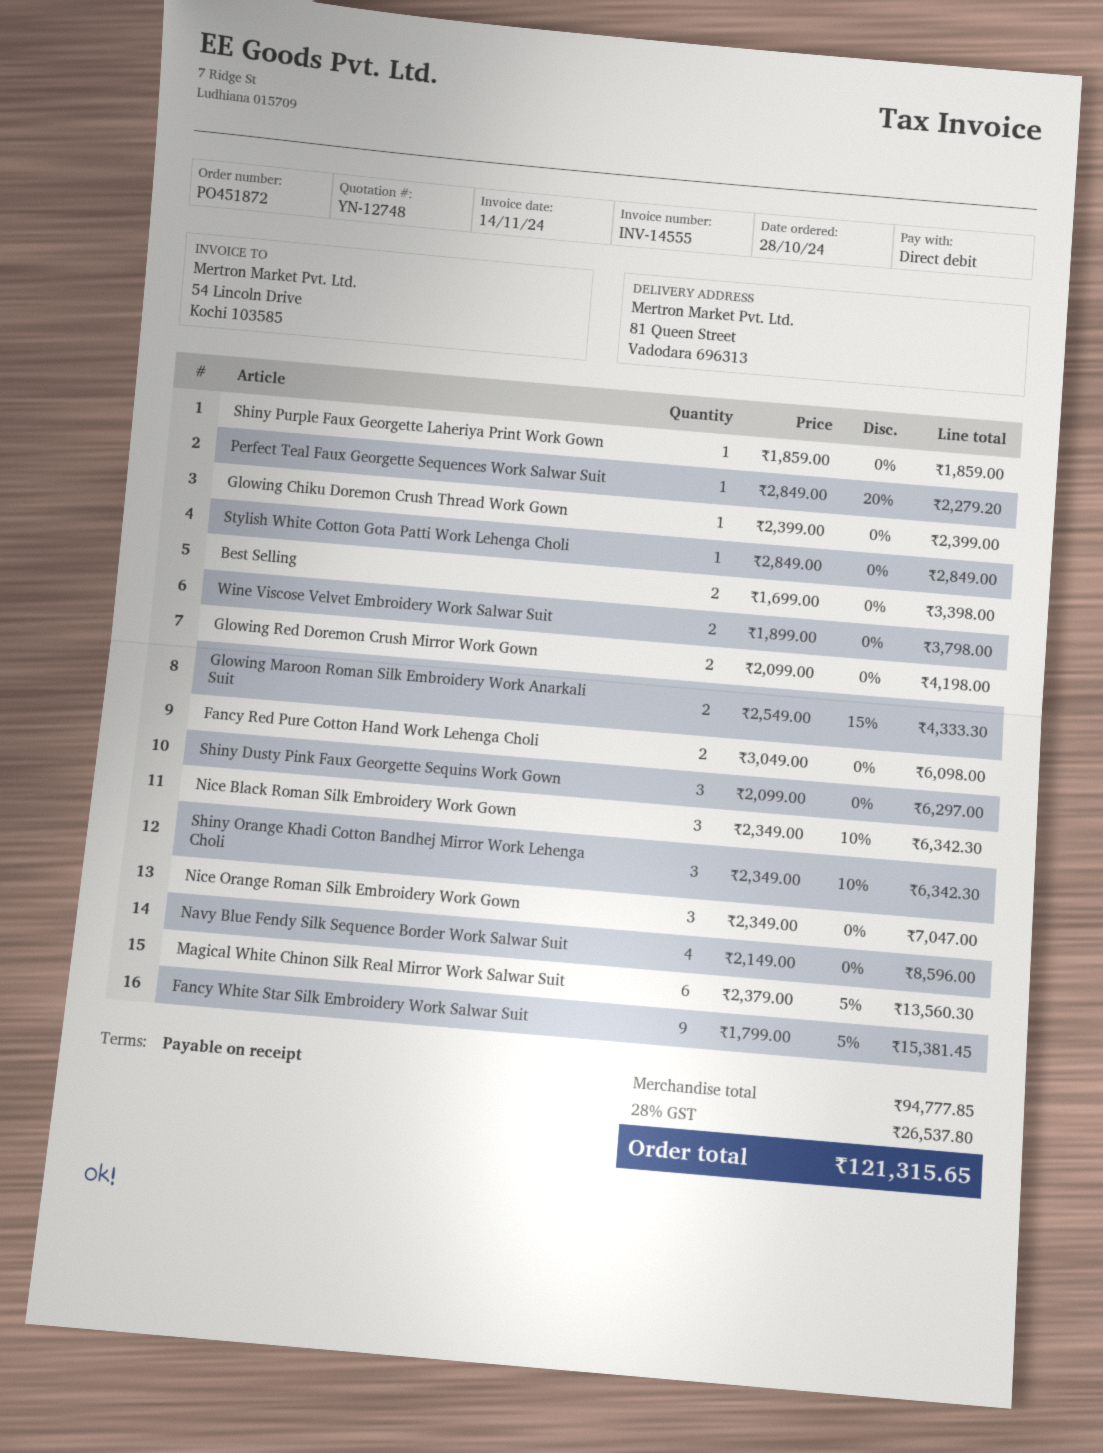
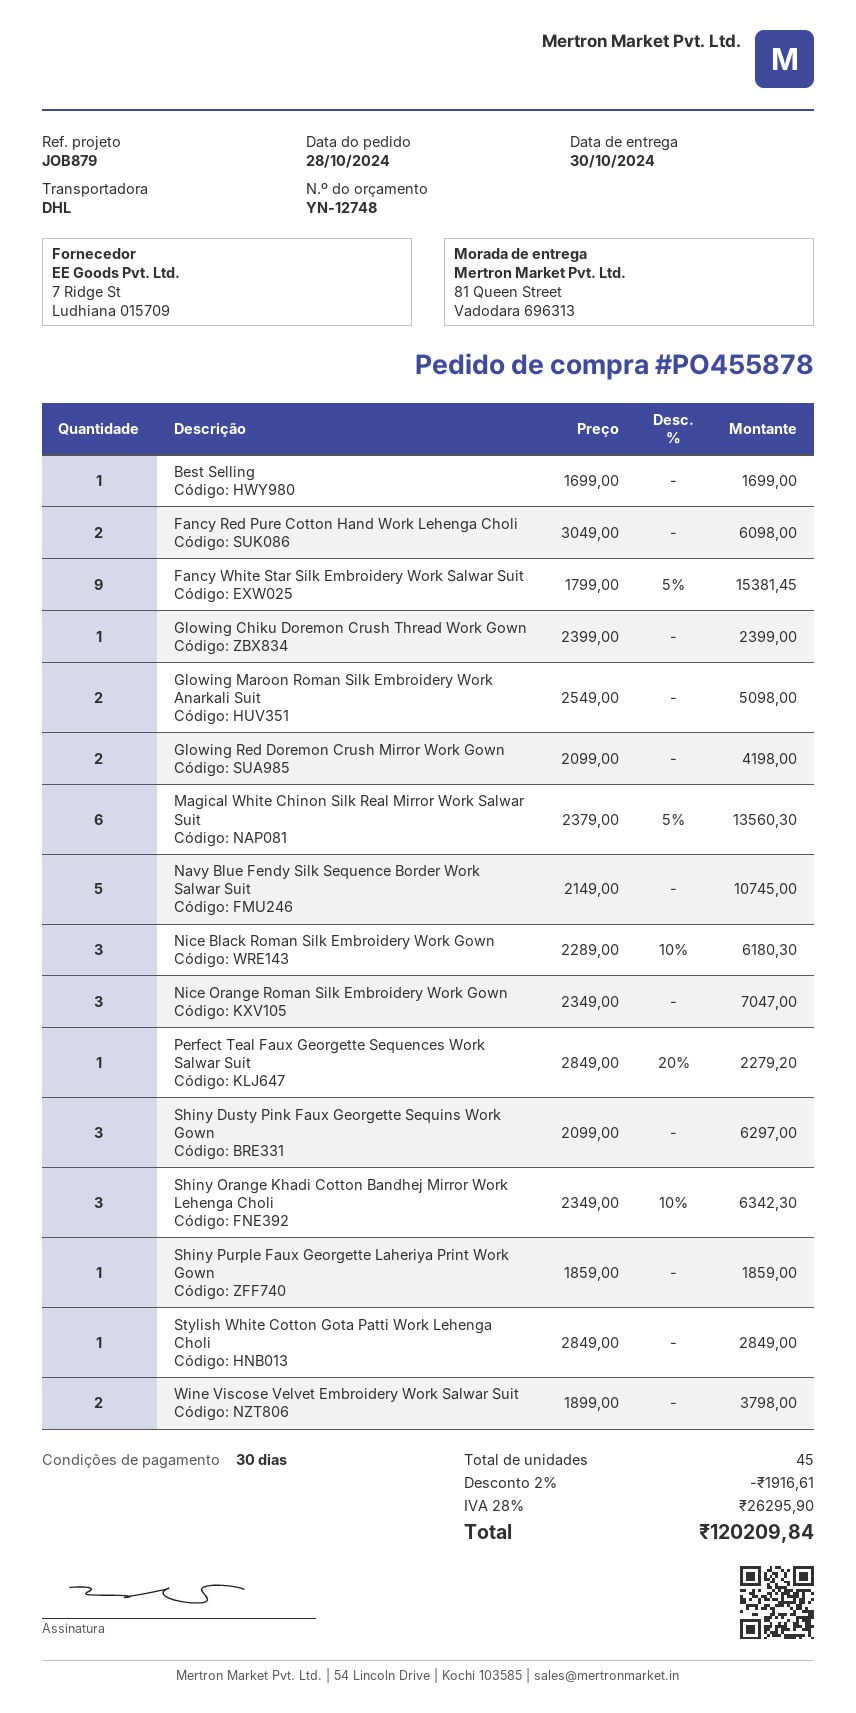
order number: PO451872 -> PO455878
payment terms: on receipt -> 30 days
Best Selling: 2 x 1699.00 = 3398.00 -> 1 x 1699.00 = 1699.00
Glowing Maroon Roman Silk Embroidery Work Anarkali Suit: 2 x 2549.00 - 15% = 4333.30 -> 2 x 2549.00 = 5098.00
Nice Black Roman Silk Embroidery Work Gown: 3 x 2349.00 - 10% = 6342.30 -> 3 x 2289.00 - 10% = 6180.30
Navy Blue Fendy Silk Sequence Border Work Salwar Suit: 4 x 2149.00 = 8596.00 -> 5 x 2149.00 = 10745.00
discount: none -> 2% = 1916.61
tax: 28% = 26537.80 -> 28% = 26295.90
total: 121315.65 -> 120209.84

